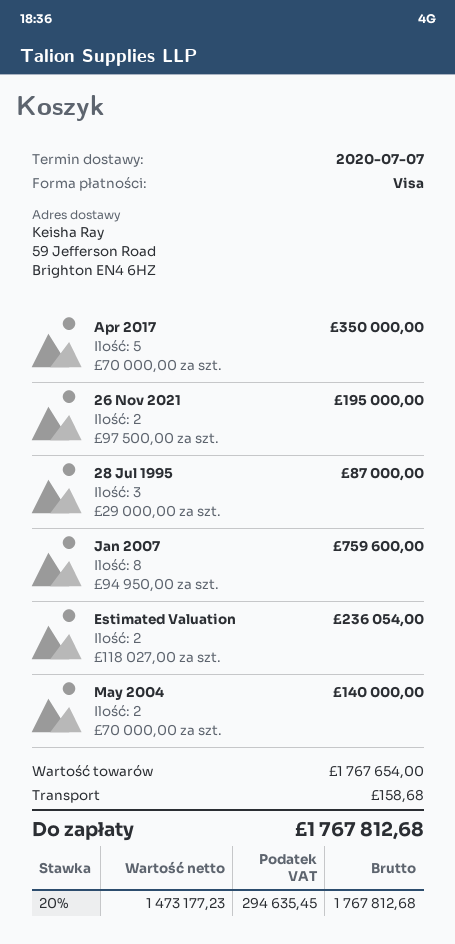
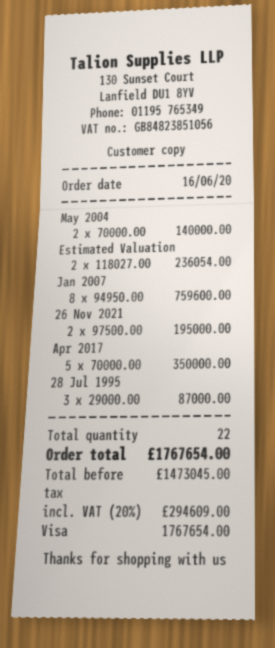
shipping: 158.68 -> none
net: 1473177.23 -> 1473045.00
tax: 20% = 294635.45 -> 20% = 294609.00
total: 1767812.68 -> 1767654.00

